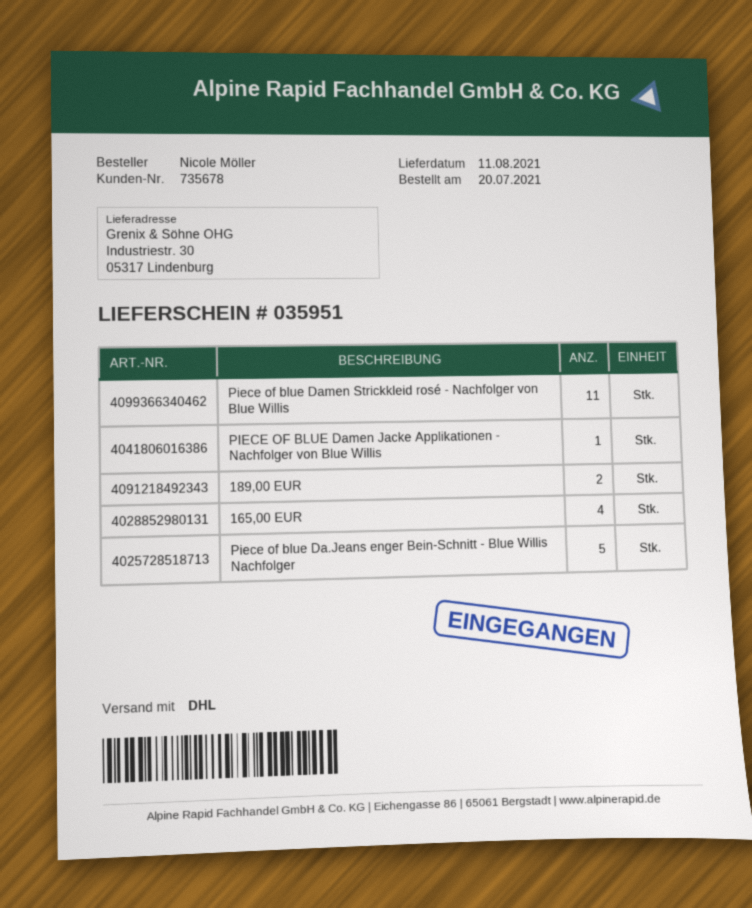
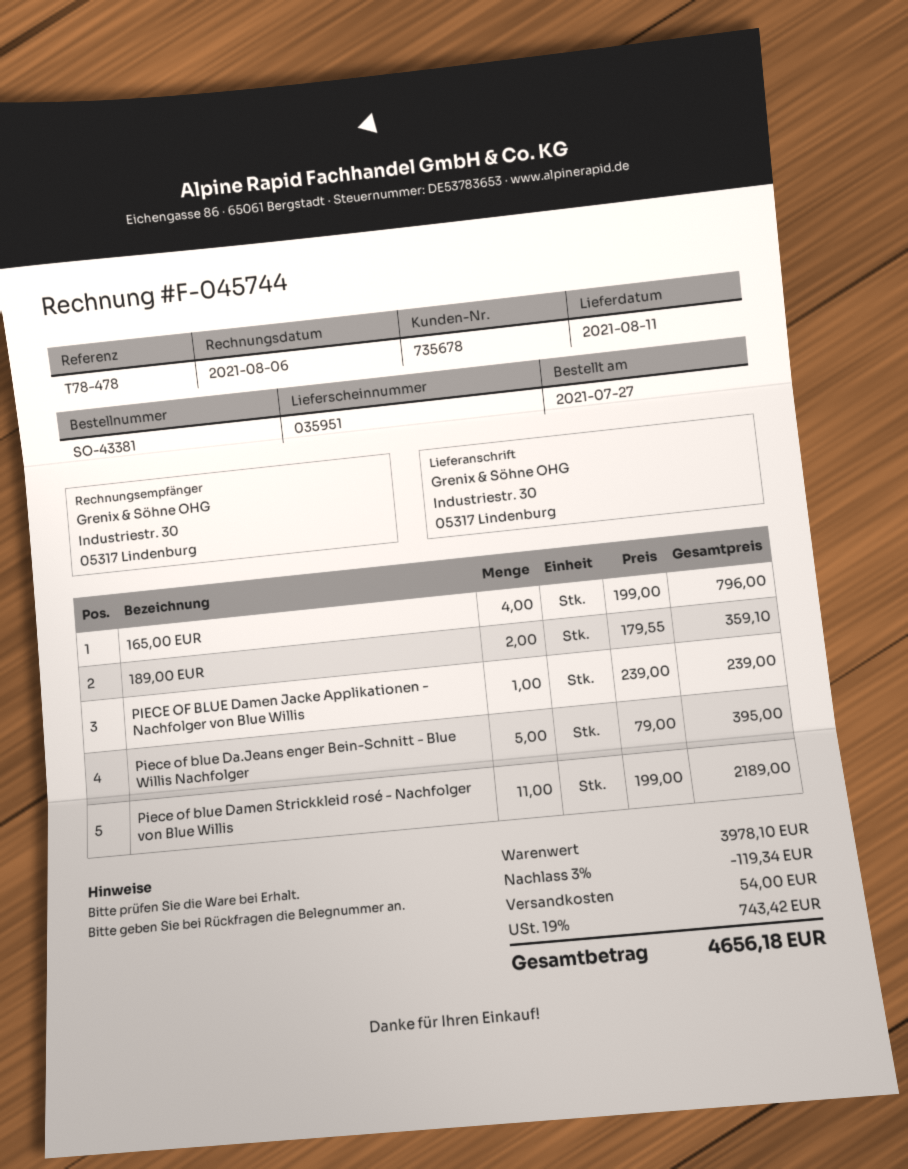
order date: 2021-07-20 -> 2021-07-27

